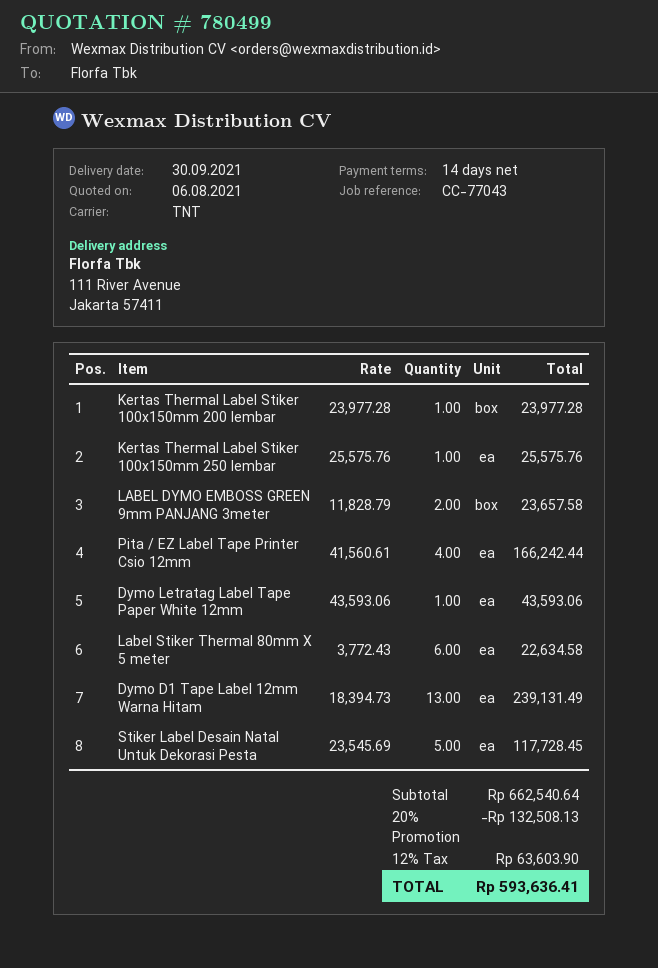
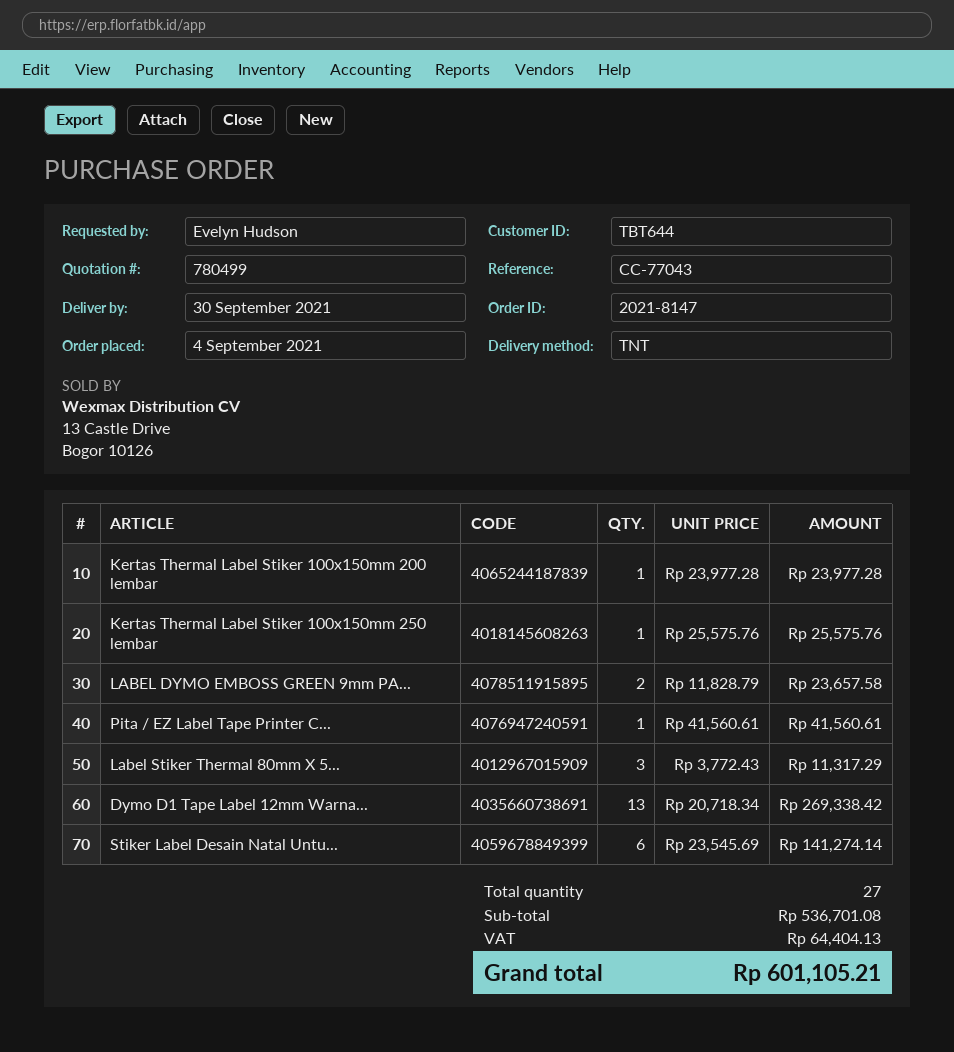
Pita / EZ Label Tape Printer Csio 12mm: 4 x 41560.61 = 166242.44 -> 1 x 41560.61 = 41560.61
Dymo Letratag Label Tape Paper White 12mm: 1 x 43593.06 = 43593.06 -> none
Label Stiker Thermal 80mm X 5 meter: 6 x 3772.43 = 22634.58 -> 3 x 3772.43 = 11317.29
Dymo D1 Tape Label 12mm Warna Hitam: 13 x 18394.73 = 239131.49 -> 13 x 20718.34 = 269338.42
Stiker Label Desain Natal Untuk Dekorasi Pesta: 5 x 23545.69 = 117728.45 -> 6 x 23545.69 = 141274.14
subtotal: 662540.64 -> 536701.08
discount: 20% = 132508.13 -> none
tax: 63603.90 -> 64404.13
total: 593636.41 -> 601105.21

